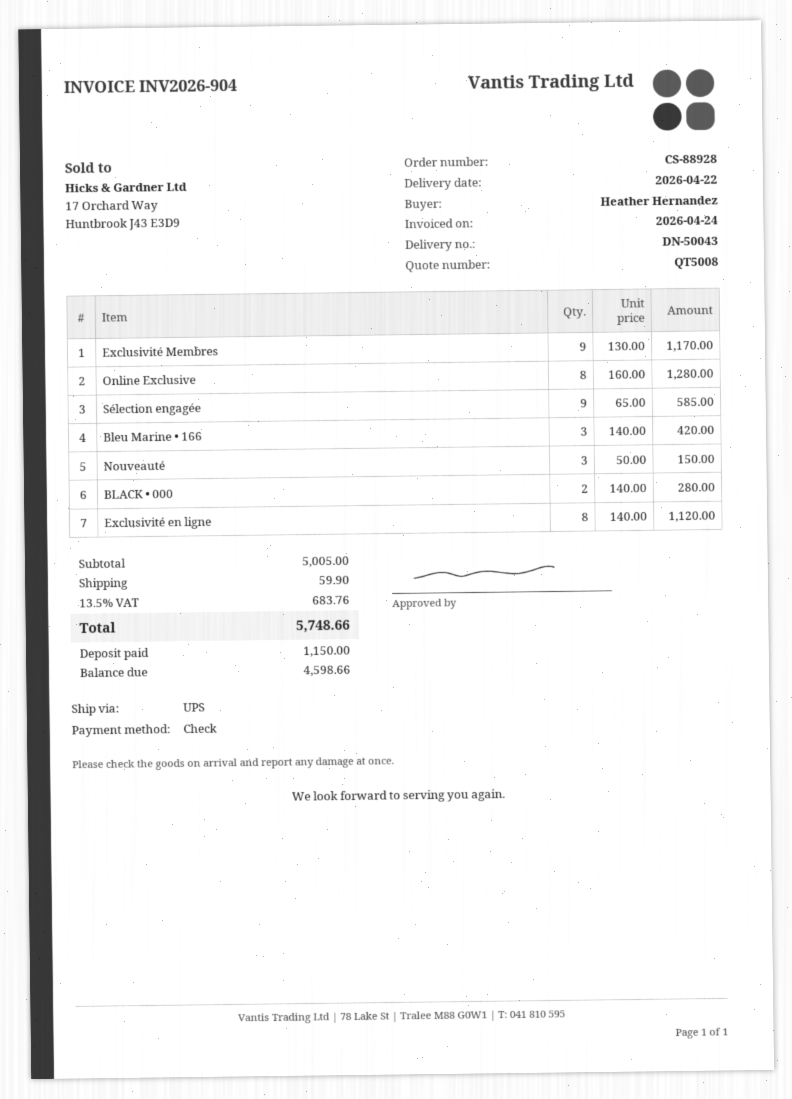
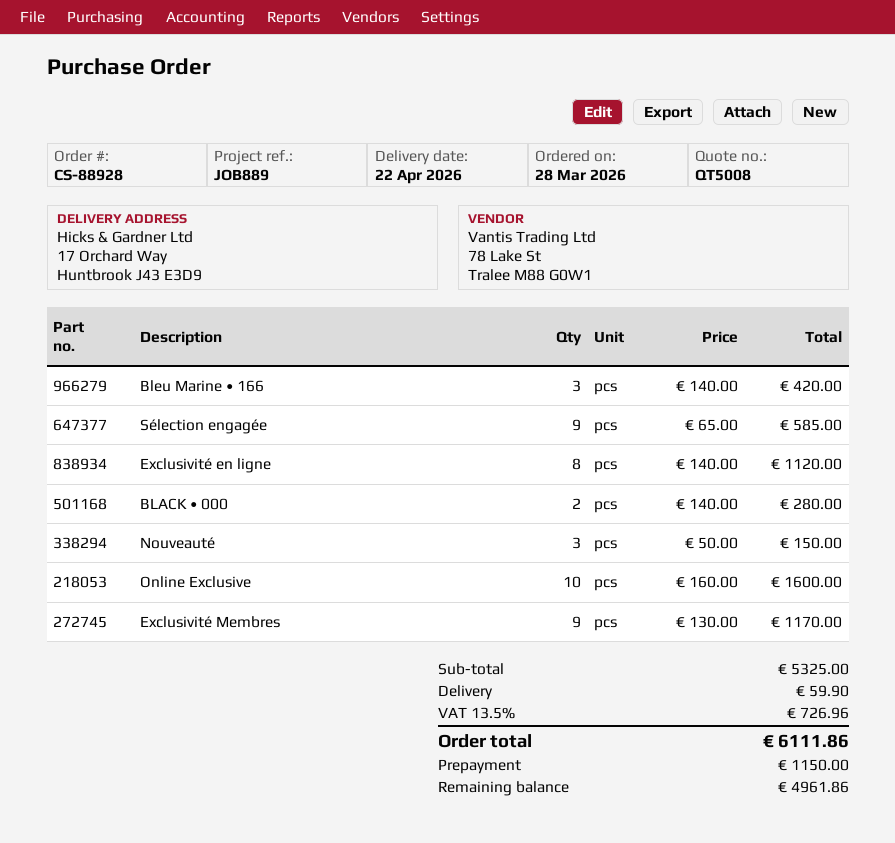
Online Exclusive: 8 x 160.00 = 1280.00 -> 10 x 160.00 = 1600.00
subtotal: 5005.00 -> 5325.00
tax: 13.5% = 683.76 -> 13.5% = 726.96
total: 5748.66 -> 6111.86
balance: 4598.66 -> 4961.86

